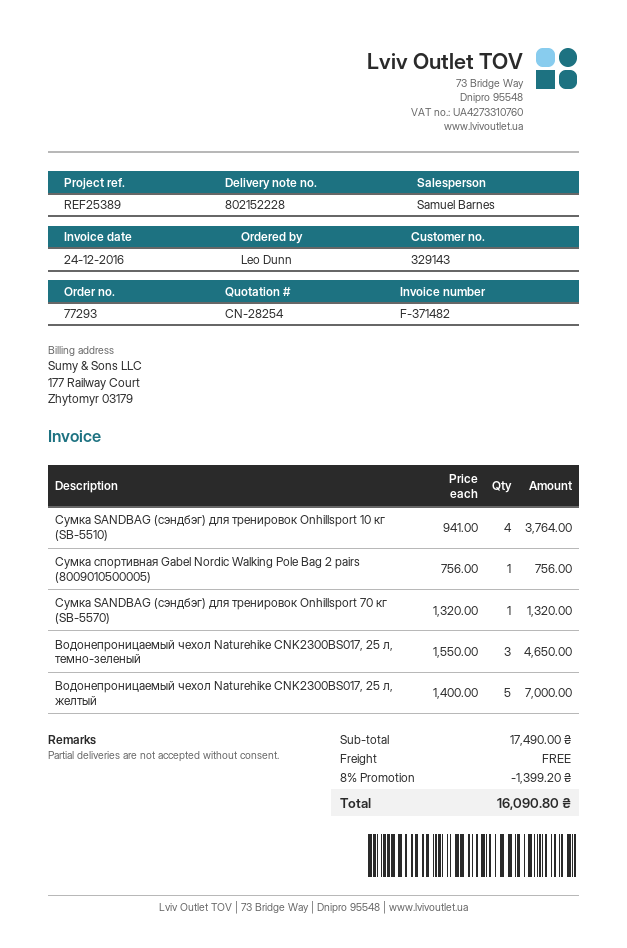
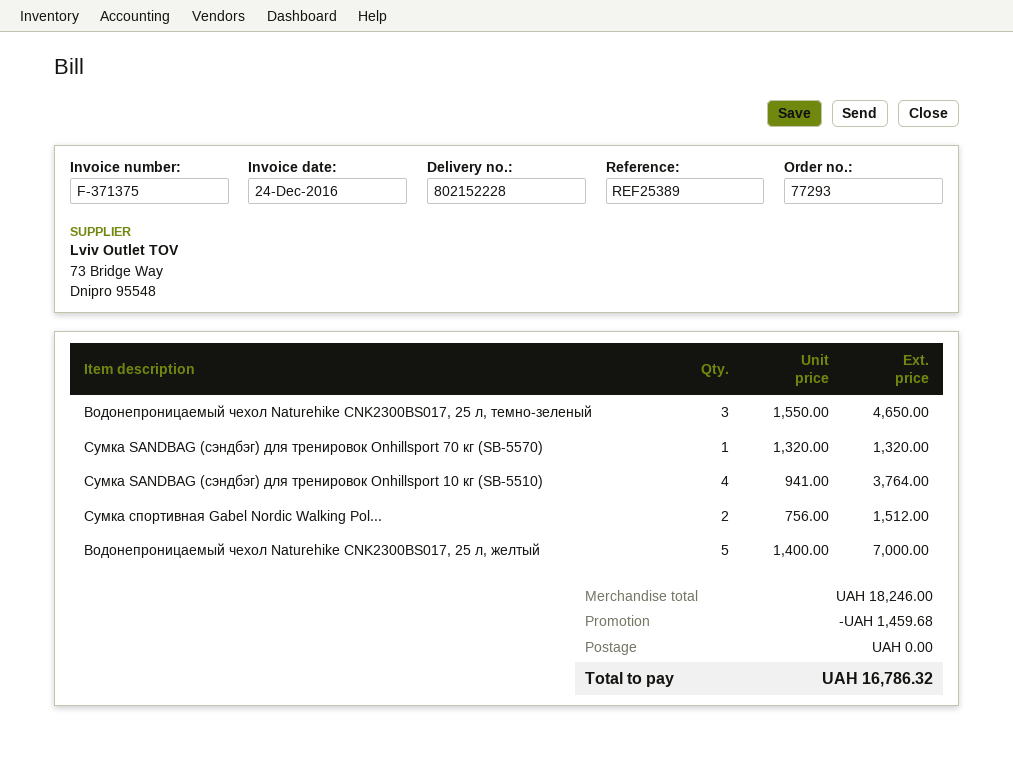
invoice number: F-371482 -> F-371375
Сумка спортивная Gabel Nordic Walking Pole Bag 2 pairs (8009010500005): 1 x 756.00 = 756.00 -> 2 x 756.00 = 1512.00
subtotal: 17490.00 -> 18246.00
discount: 1399.20 -> 1459.68
total: 16090.80 -> 16786.32

